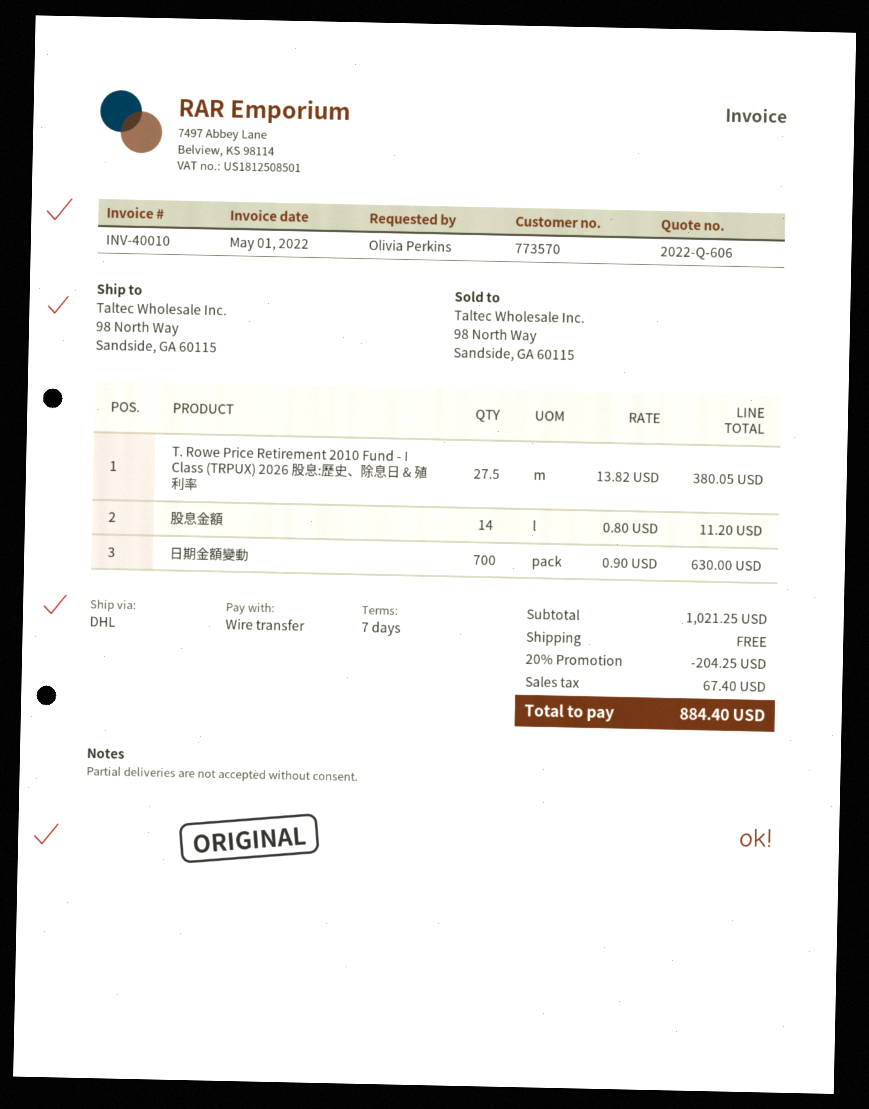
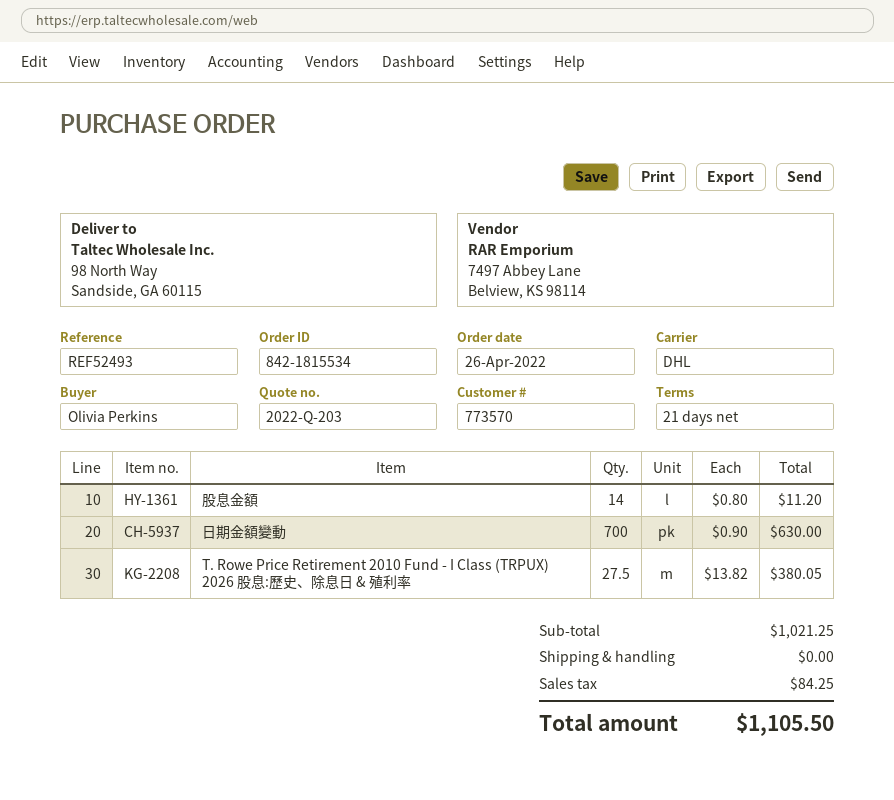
quote number: 2022-Q-606 -> 2022-Q-203
payment terms: 7 days -> 21 days
discount: 20% = 204.25 -> none
tax: 67.40 -> 84.25
total: 884.40 -> 1105.50

